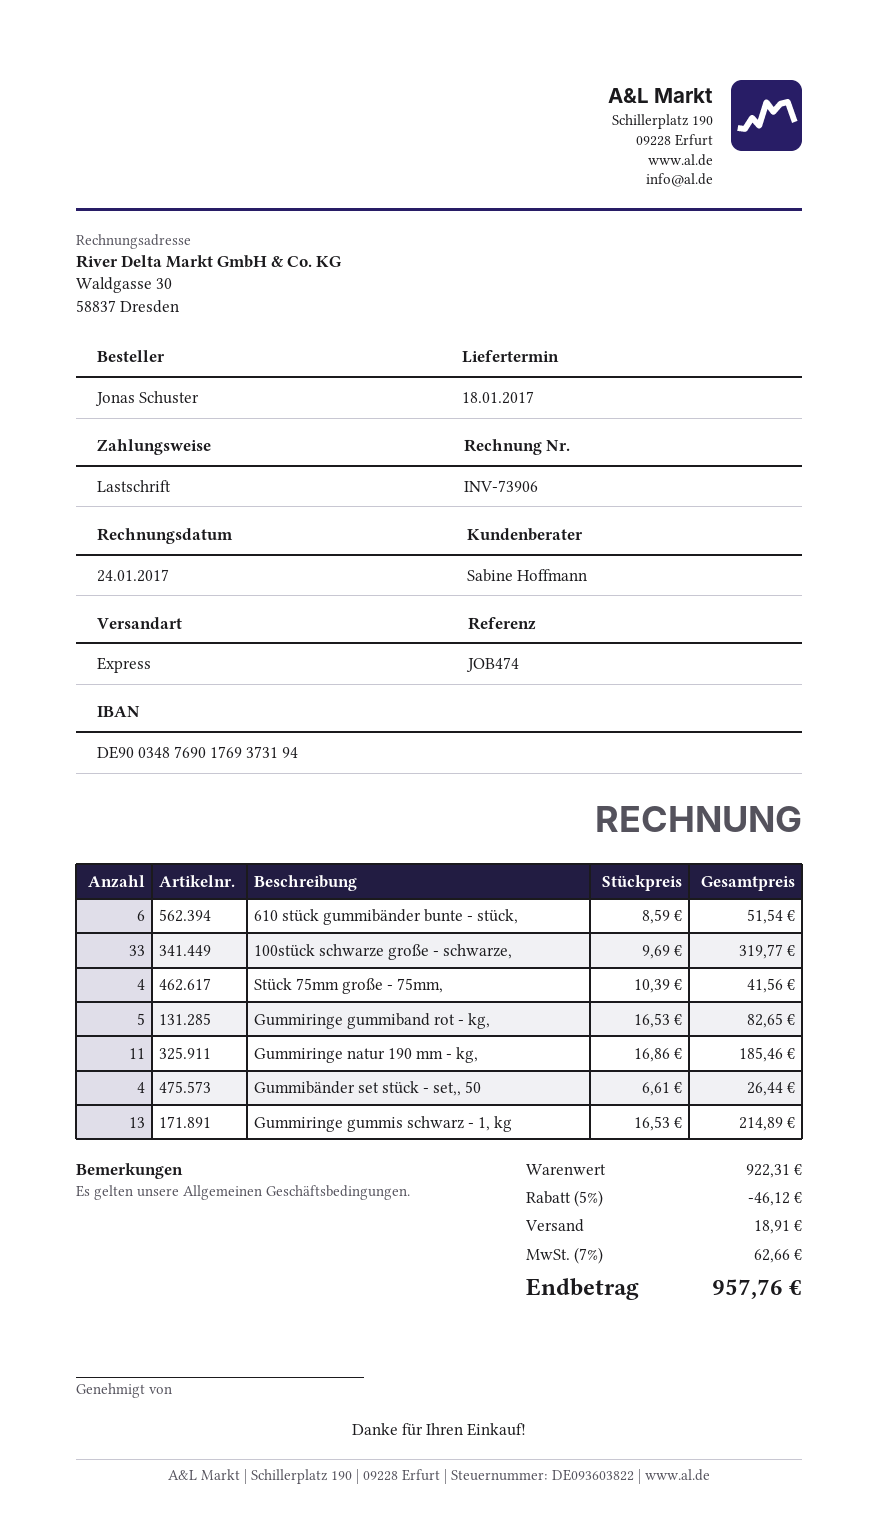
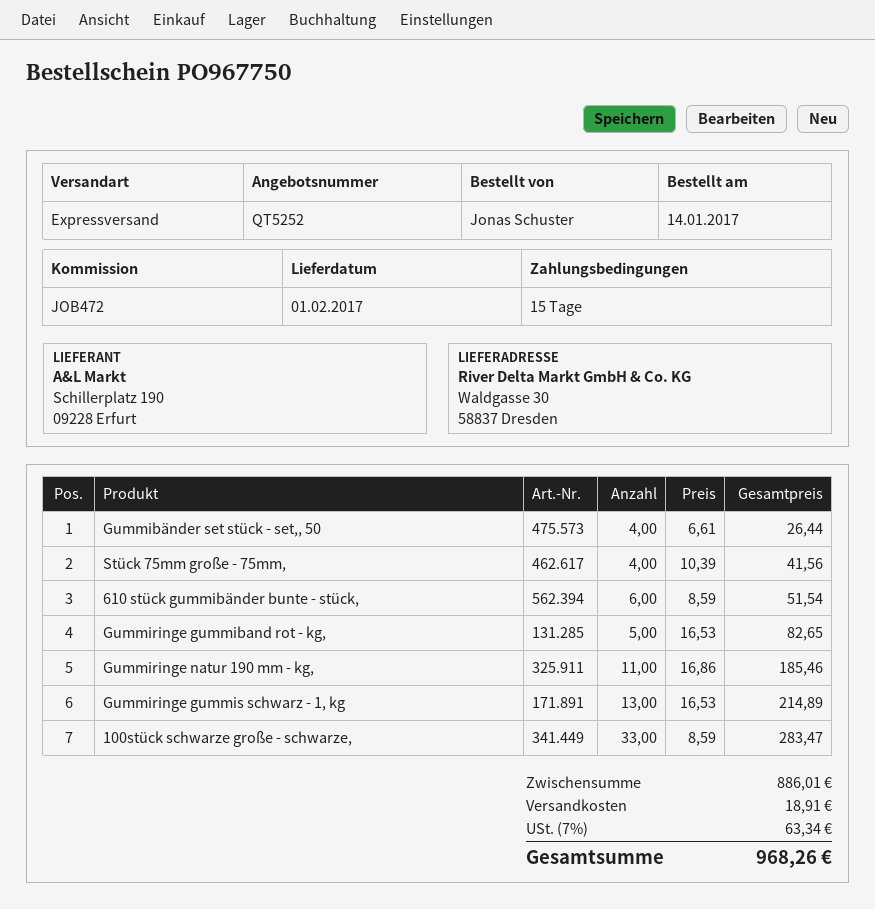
delivery date: 2017-01-18 -> 2017-02-01
reference: JOB474 -> JOB472
100stück schwarze große - schwarze,: 33 x 9.69 = 319.77 -> 33 x 8.59 = 283.47
subtotal: 922.31 -> 886.01
discount: 5% = 46.12 -> none
tax: 7% = 62.66 -> 7% = 63.34
total: 957.76 -> 968.26

